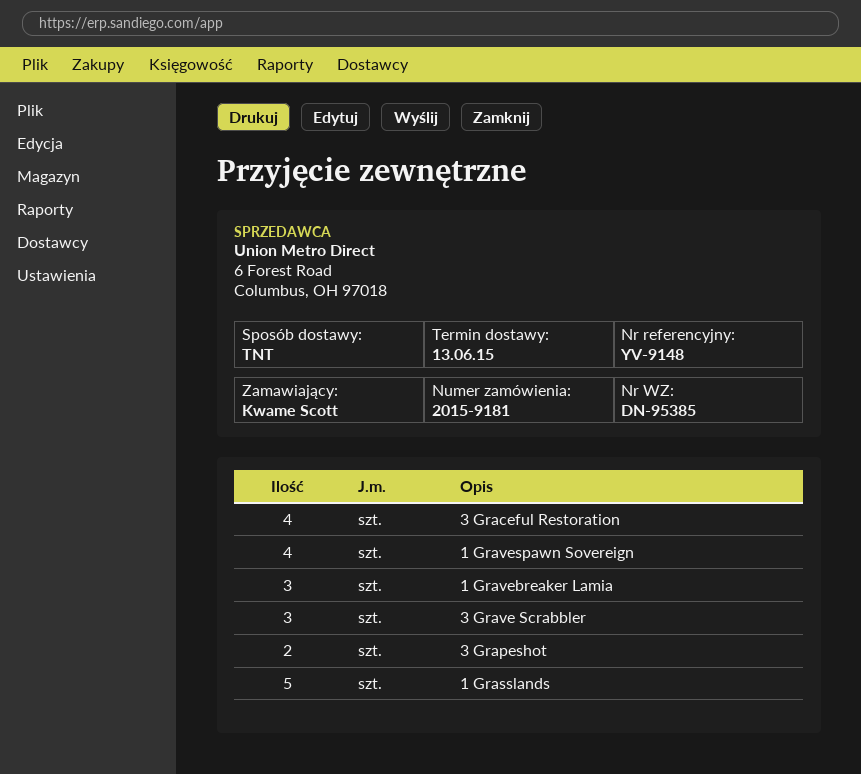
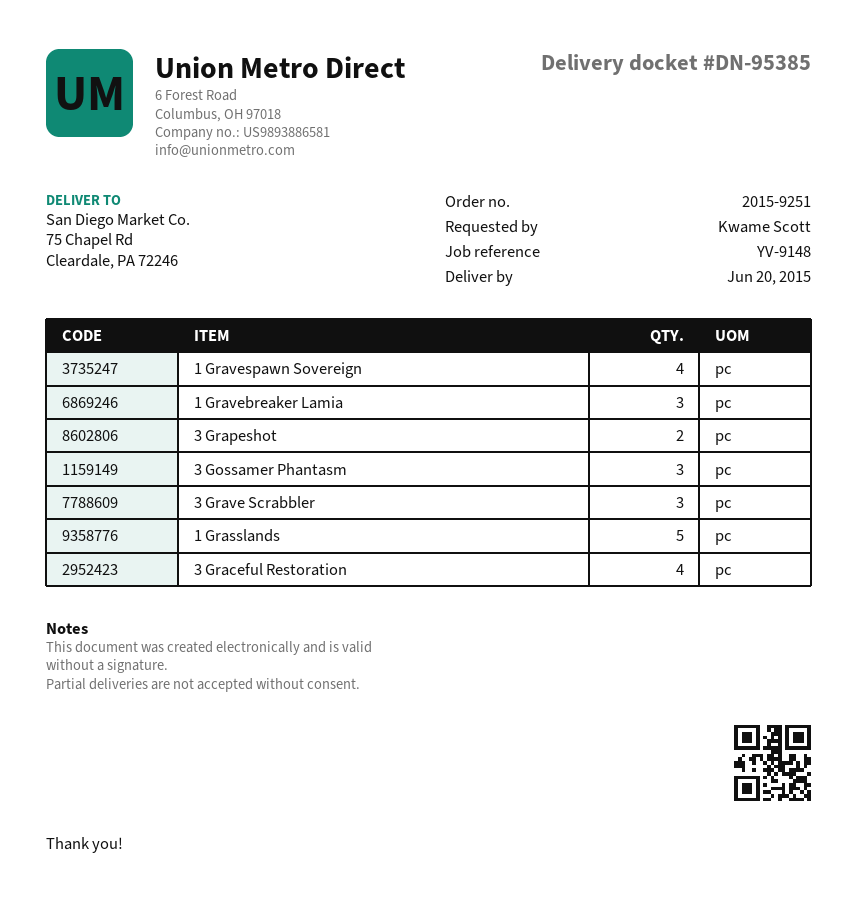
order number: 2015-9181 -> 2015-9251
delivery date: 2015-06-13 -> 2015-06-20
3 Gossamer Phantasm: none -> 3

